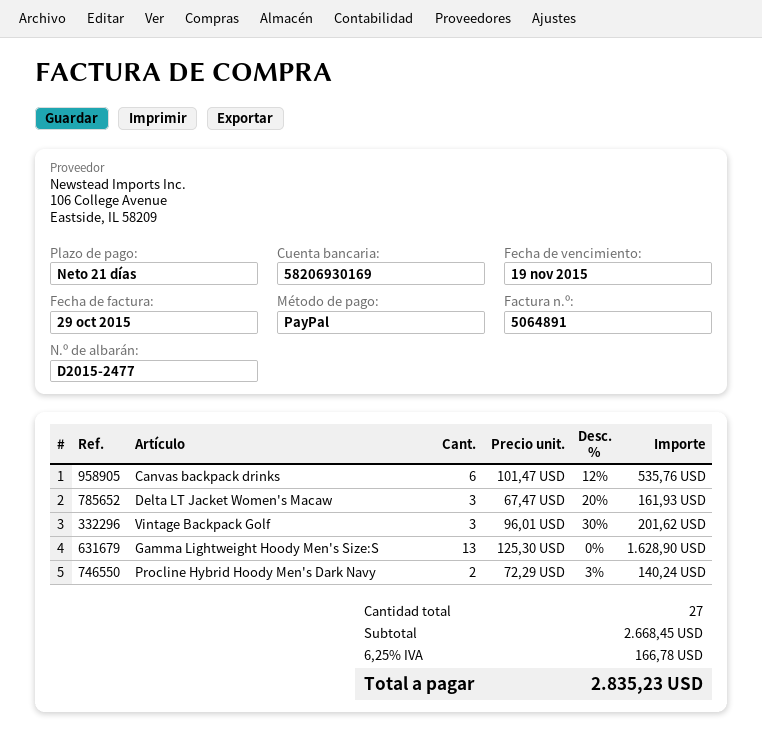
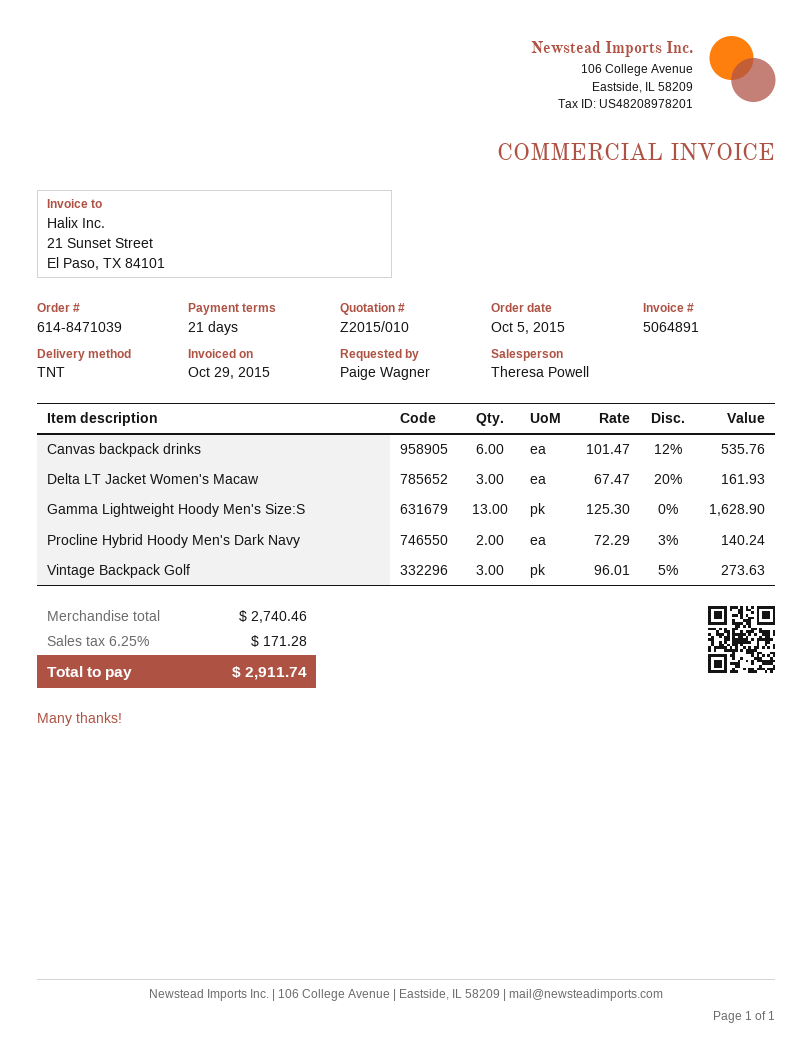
Vintage Backpack Golf: 3 x 96.01 - 30% = 201.62 -> 3 x 96.01 - 5% = 273.63
subtotal: 2668.45 -> 2740.46
tax: 6.25% = 166.78 -> 6.25% = 171.28
total: 2835.23 -> 2911.74

